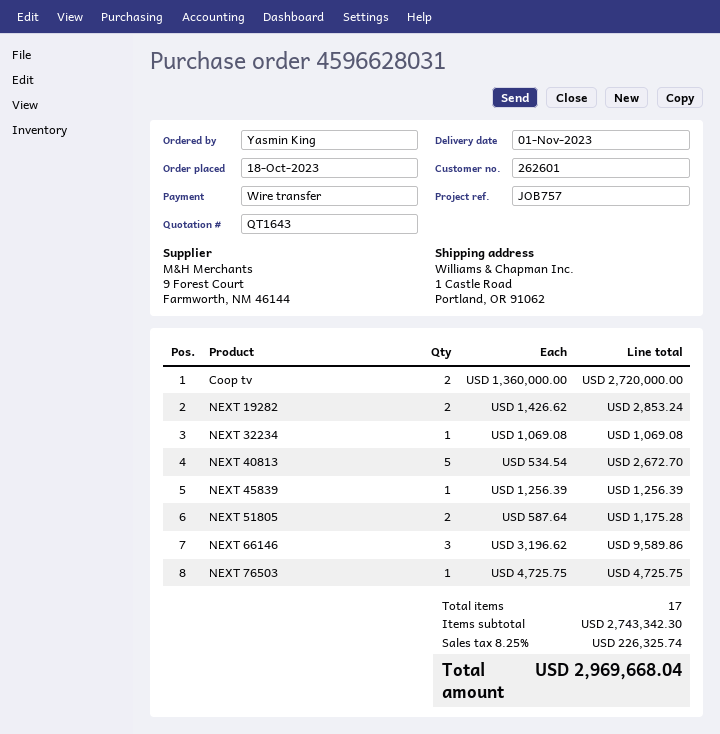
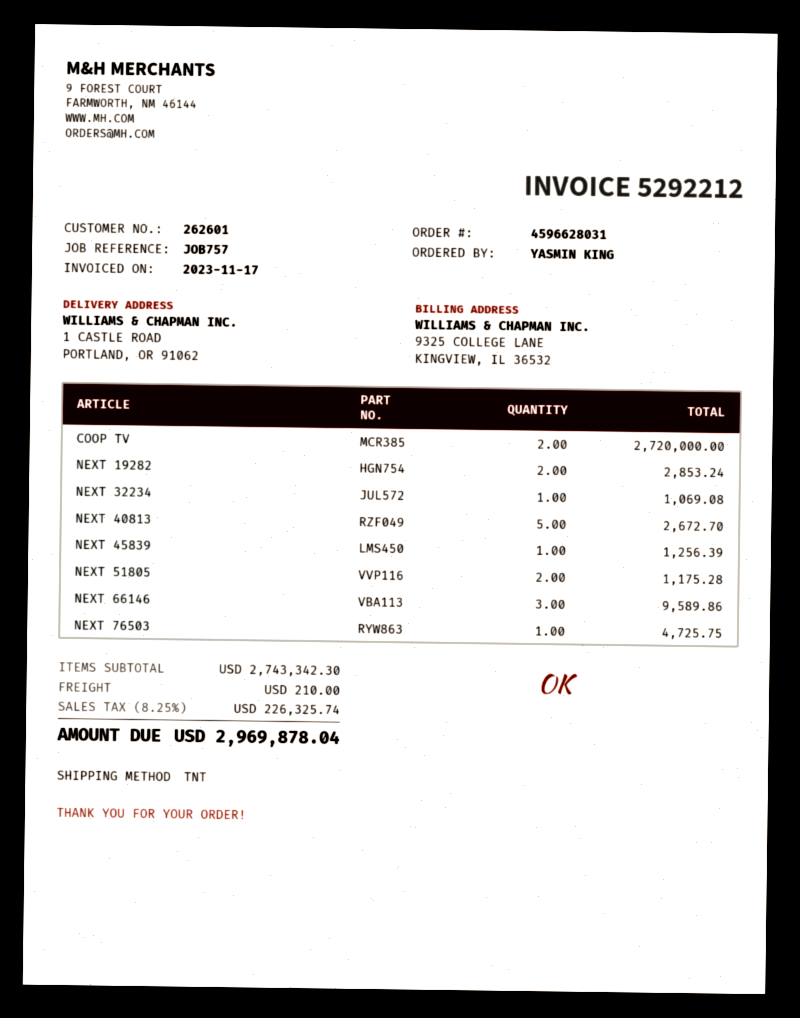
shipping: none -> 210.00
total: 2969668.04 -> 2969878.04

